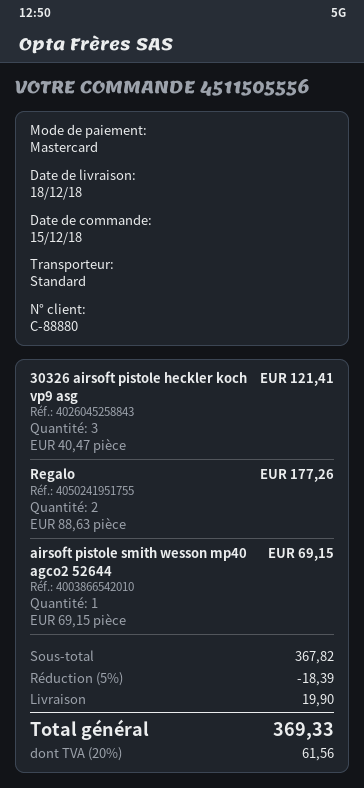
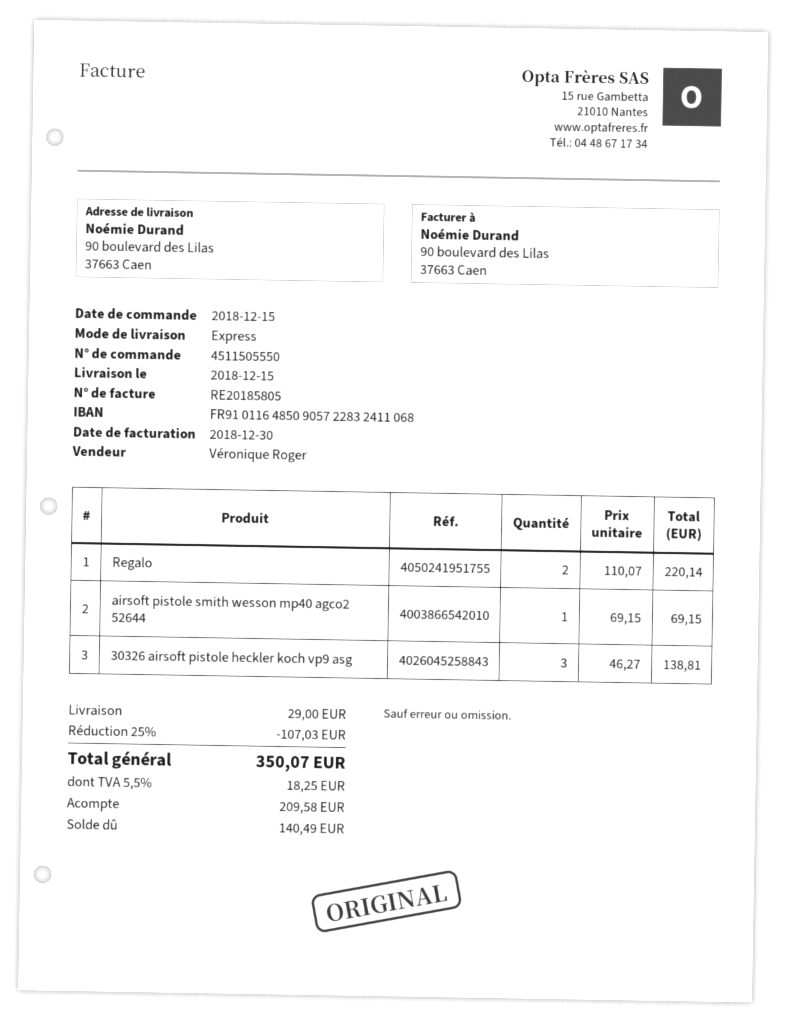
order number: 4511505556 -> 4511505550
delivery date: 2018-12-18 -> 2018-12-15
shipping method: standard -> express
30326 airsoft pistole heckler koch vp9 asg: 3 x 40.47 = 121.41 -> 3 x 46.27 = 138.81
Regalo: 2 x 88.63 = 177.26 -> 2 x 110.07 = 220.14
discount: 5% = 18.39 -> 25% = 107.03
shipping: 19.90 -> 29.00
tax: 20% = 61.56 -> 5.5% = 18.25
total: 369.33 -> 350.07

